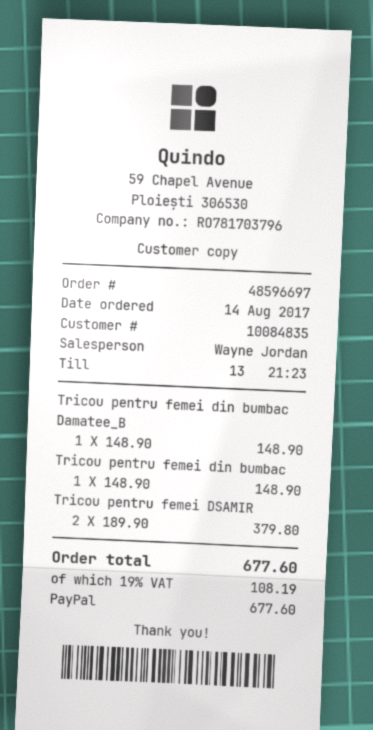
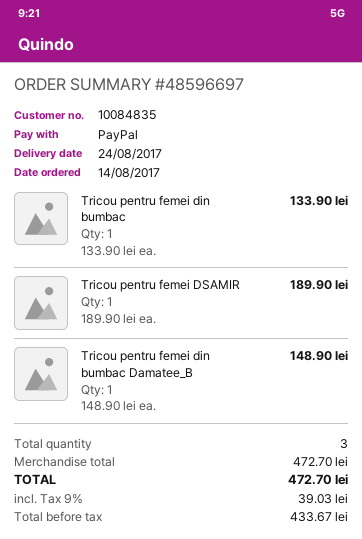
Tricou pentru femei din bumbac: 1 x 148.90 = 148.90 -> 1 x 133.90 = 133.90
Tricou pentru femei DSAMIR: 2 x 189.90 = 379.80 -> 1 x 189.90 = 189.90
tax: 19% = 108.19 -> 9% = 39.03
total: 677.60 -> 472.70

